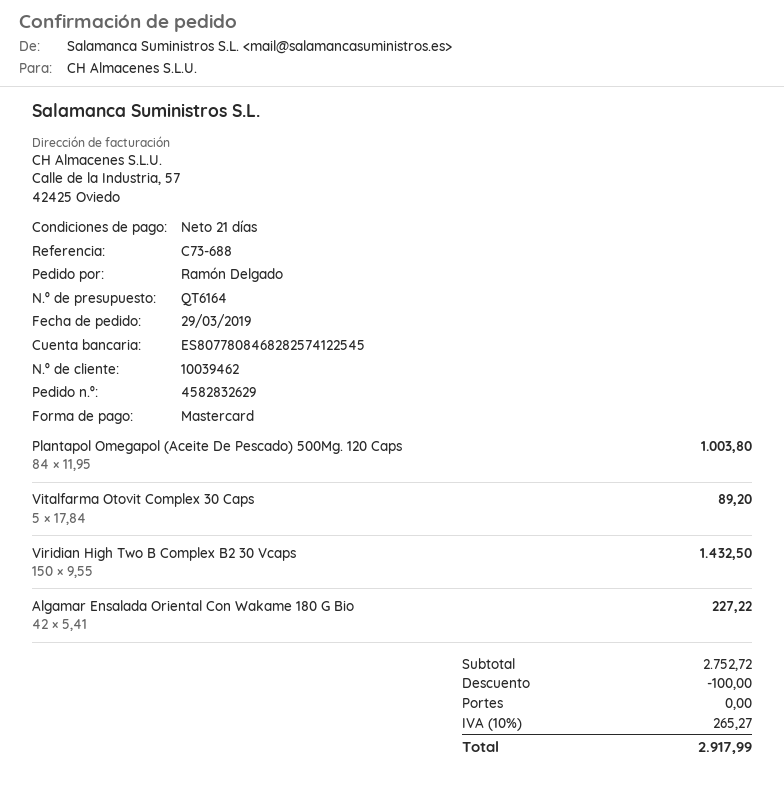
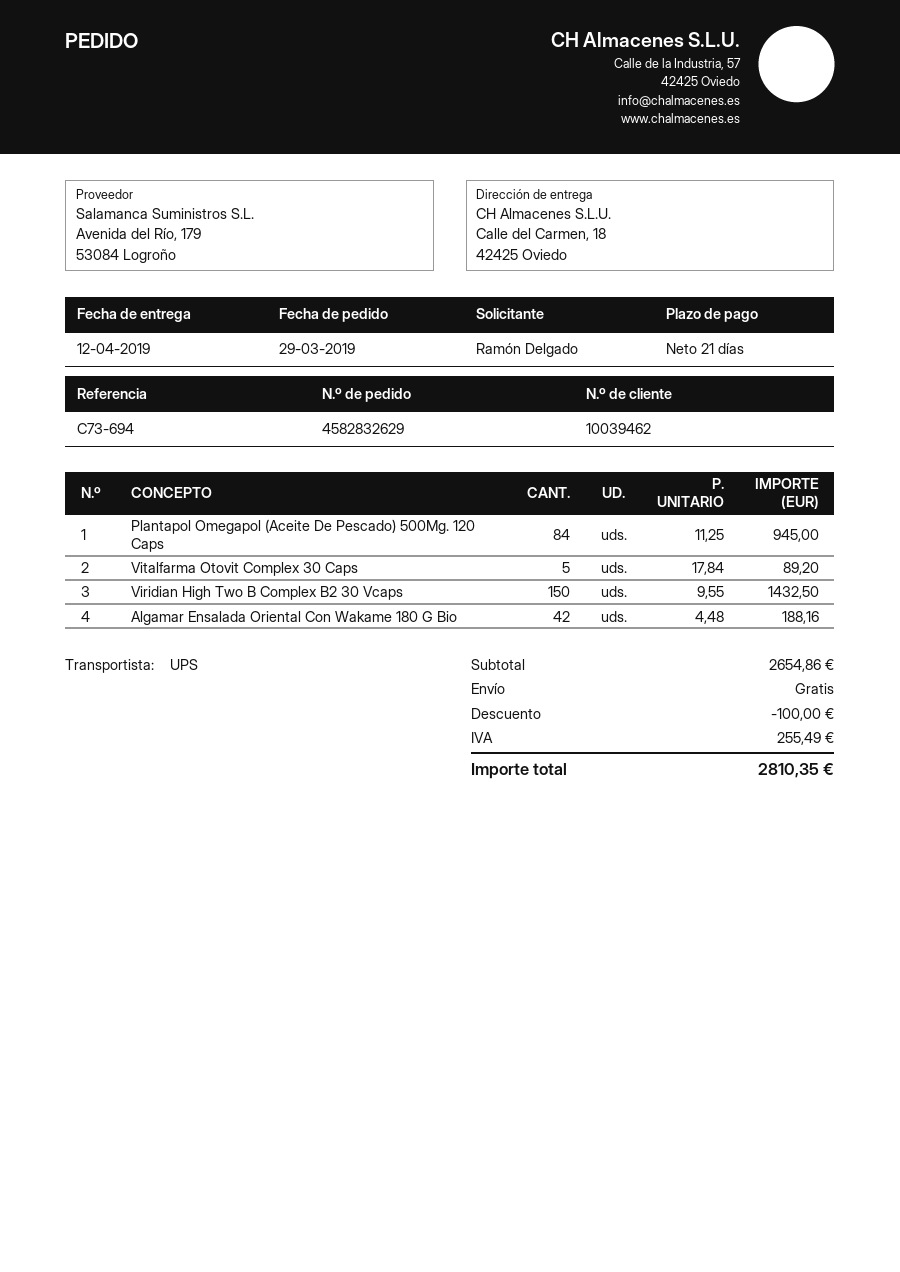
reference: C73-688 -> C73-694
Plantapol Omegapol (Aceite De Pescado) 500Mg. 120 Caps: 84 x 11.95 = 1003.80 -> 84 x 11.25 = 945.00
Algamar Ensalada Oriental Con Wakame 180 G Bio: 42 x 5.41 = 227.22 -> 42 x 4.48 = 188.16
subtotal: 2752.72 -> 2654.86
tax: 265.27 -> 255.49
total: 2917.99 -> 2810.35

